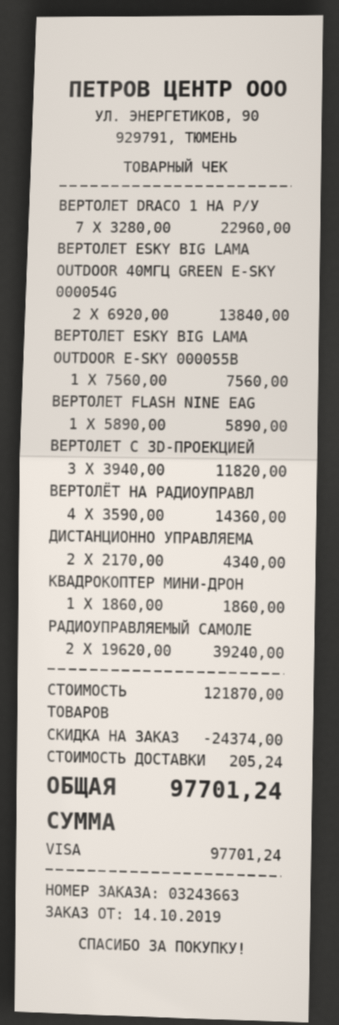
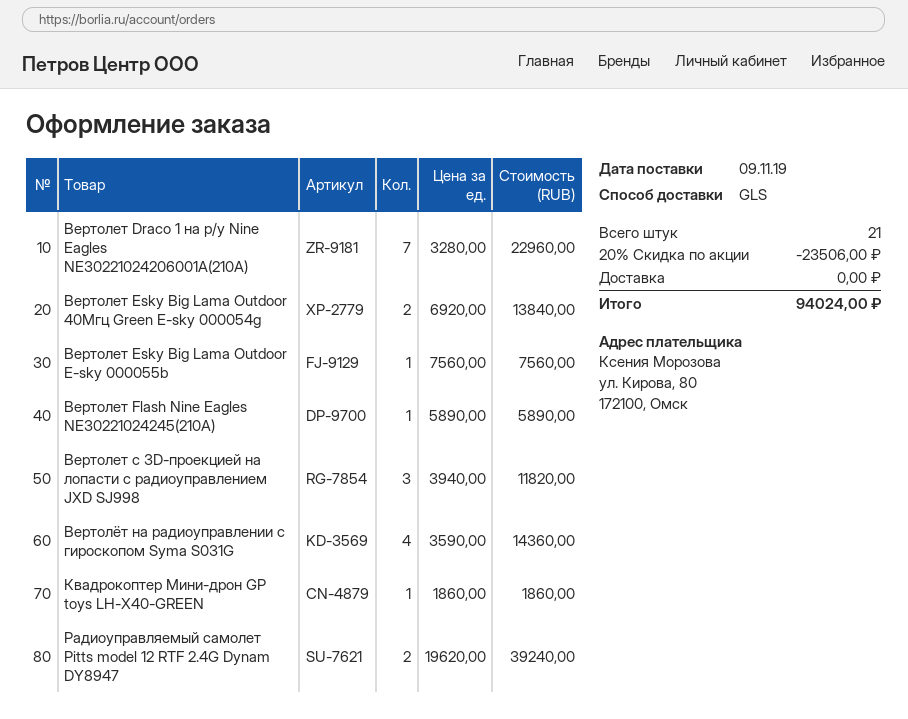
ДИСТАНЦИОННО УПРАВЛЯЕМА: 2 x 2170.00 = 4340.00 -> none
discount: 24374.00 -> 23506.00
shipping: 205.24 -> 0.00
total: 97701.24 -> 94024.00

